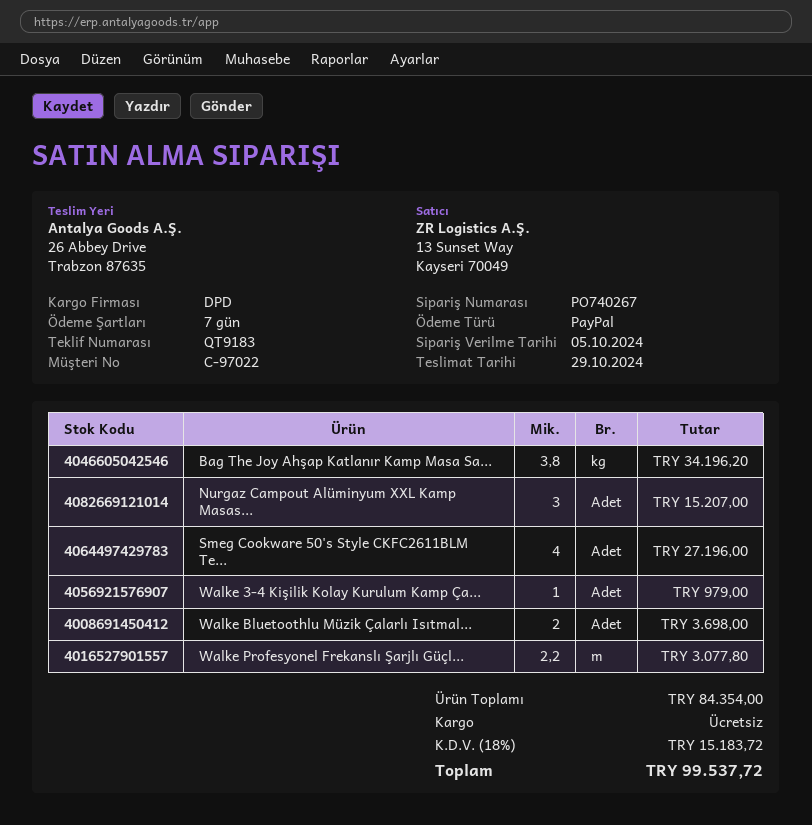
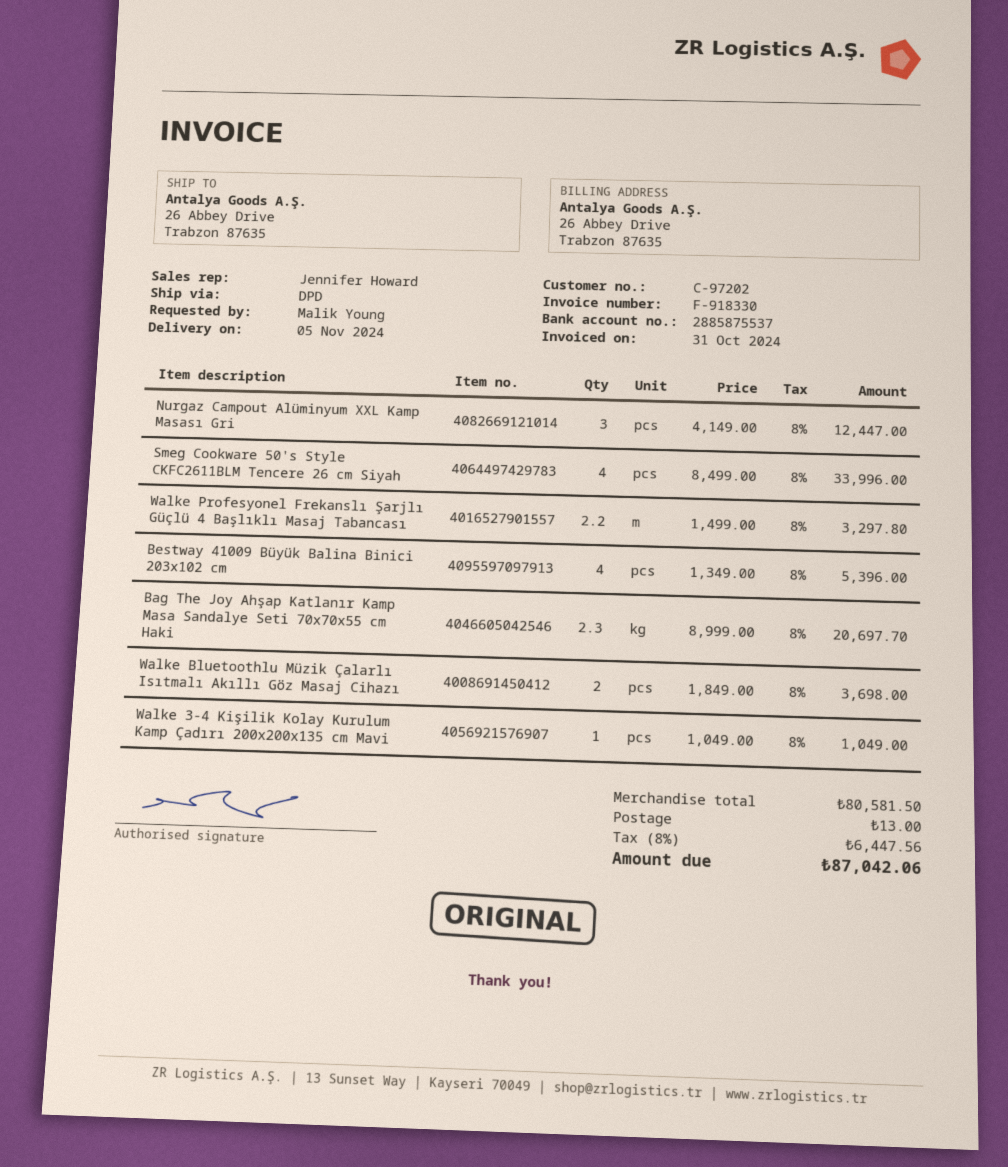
delivery date: 2024-10-29 -> 2024-11-05
customer number: C-97022 -> C-97202
Bag The Joy Ahşap Katlanır Kamp Masa Sa...: 3.8 for 34196.20 -> 2.3 for 20697.70
Nurgaz Campout Alüminyum XXL Kamp Masas...: 3 for 15207.00 -> 3 for 12447.00
Smeg Cookware 50's Style CKFC2611BLM Te...: 4 for 27196.00 -> 4 for 33996.00
Walke 3-4 Kişilik Kolay Kurulum Kamp Ça...: 1 for 979.00 -> 1 for 1049.00
Walke Profesyonel Frekanslı Şarjlı Güçl...: 2.2 for 3077.80 -> 2.2 for 3297.80
Bestway 41009 Büyük Balina Binici 203x102 cm: none -> 4 for 5396.00
subtotal: 84354.00 -> 80581.50
shipping: 0.00 -> 13.00
tax: 18% = 15183.72 -> 8% = 6447.56
total: 99537.72 -> 87042.06

